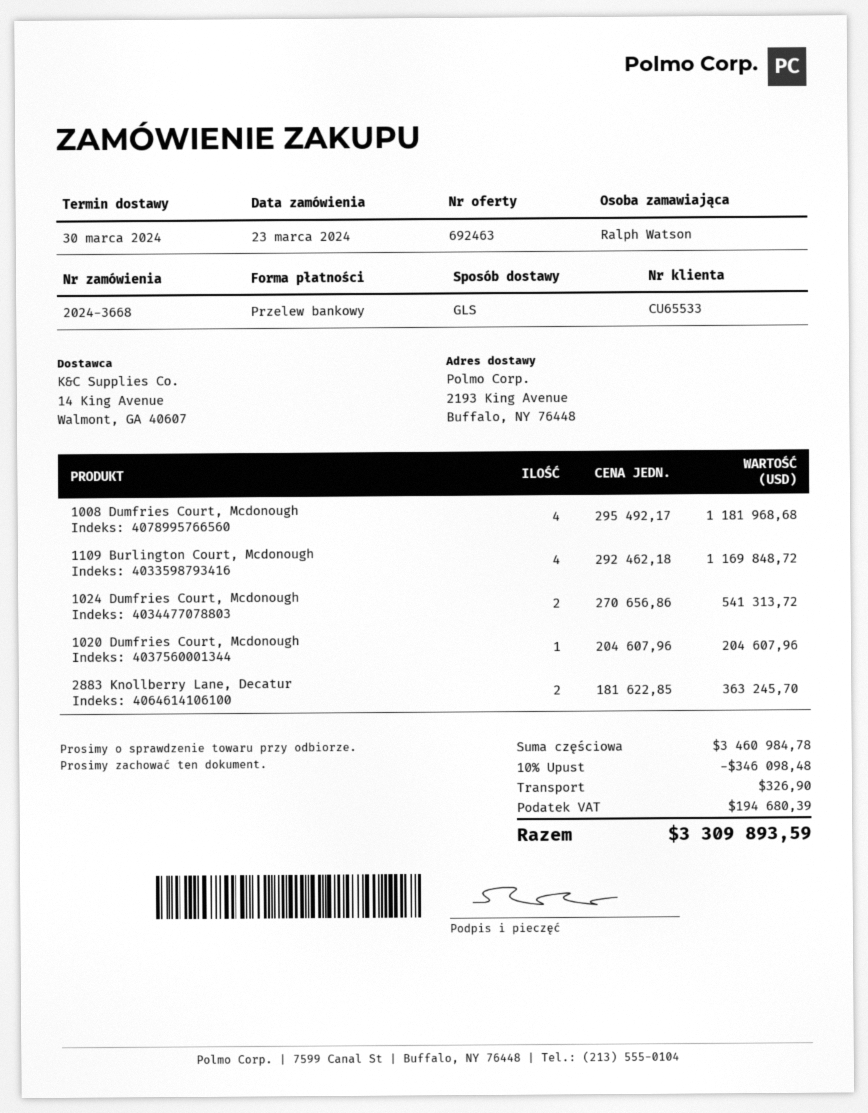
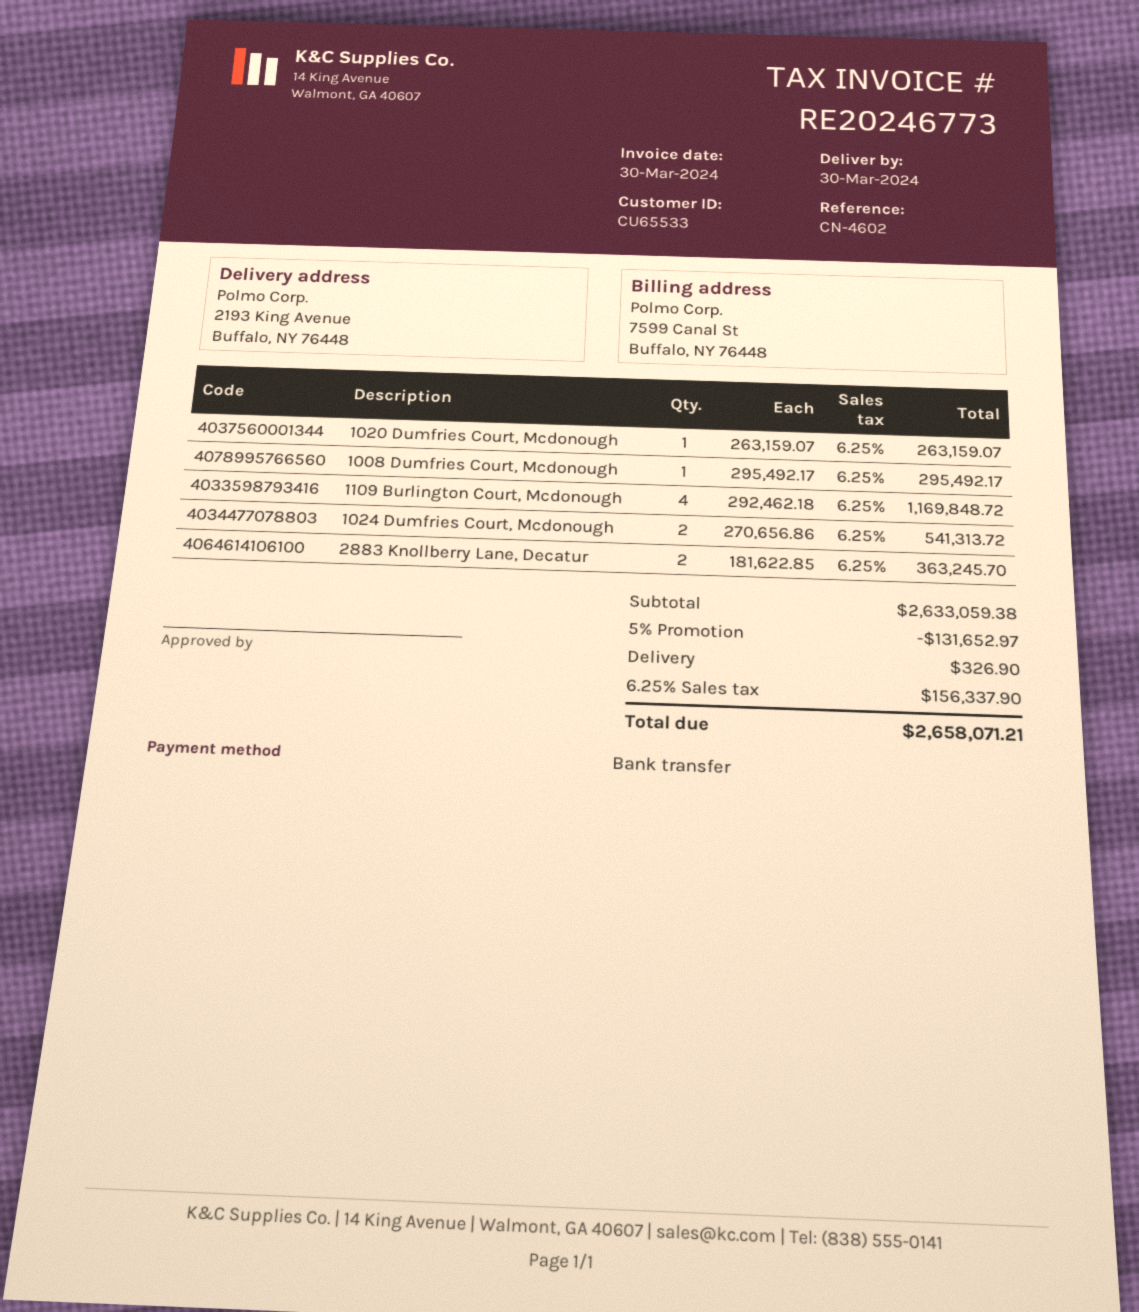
1008 Dumfries Court, Mcdonough: 4 x 295492.17 = 1181968.68 -> 1 x 295492.17 = 295492.17
1020 Dumfries Court, Mcdonough: 1 x 204607.96 = 204607.96 -> 1 x 263159.07 = 263159.07
subtotal: 3460984.78 -> 2633059.38
discount: 10% = 346098.48 -> 5% = 131652.97
tax: 194680.39 -> 156337.90
total: 3309893.59 -> 2658071.21

